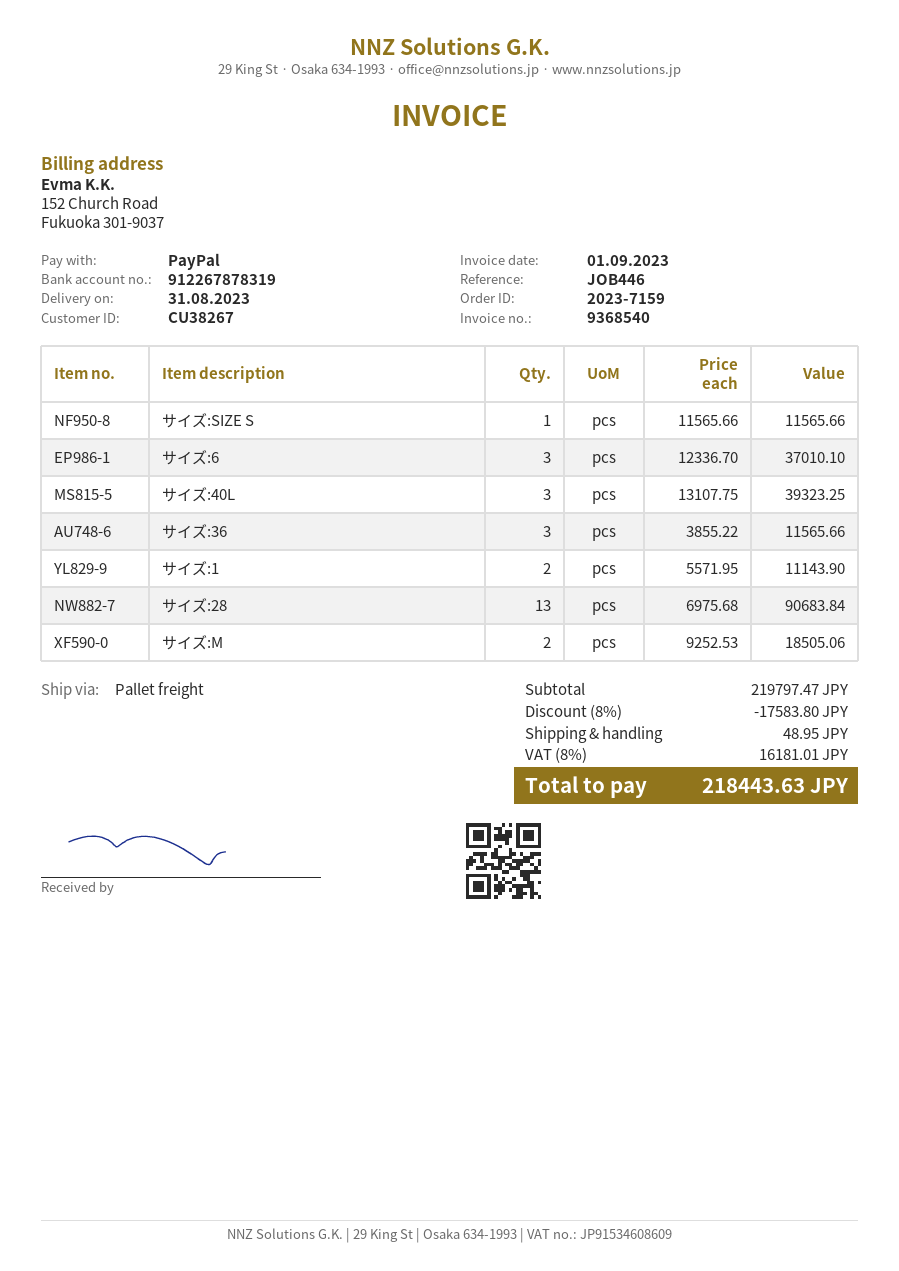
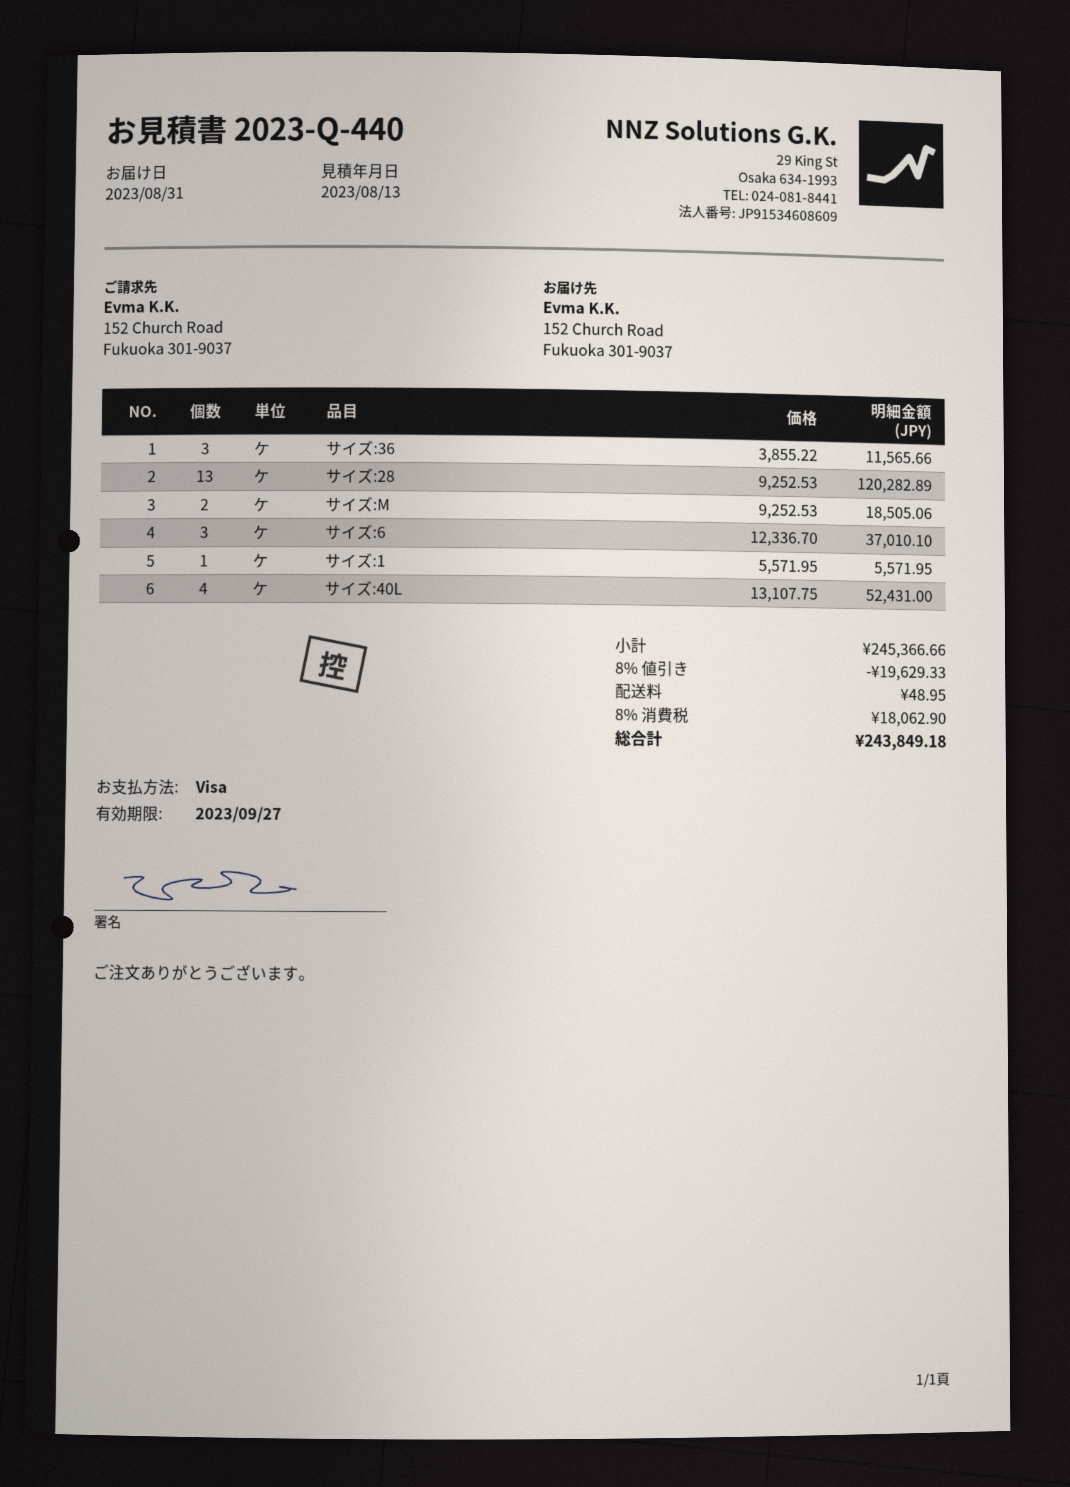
payment method: PayPal -> Visa
サイズ:SIZE S: 1 x 11565.66 = 11565.66 -> none
サイズ:40L: 3 x 13107.75 = 39323.25 -> 4 x 13107.75 = 52431.00
サイズ:1: 2 x 5571.95 = 11143.90 -> 1 x 5571.95 = 5571.95
サイズ:28: 13 x 6975.68 = 90683.84 -> 13 x 9252.53 = 120282.89
subtotal: 219797.47 -> 245366.66
discount: 8% = 17583.80 -> 8% = 19629.33
tax: 8% = 16181.01 -> 8% = 18062.90
total: 218443.63 -> 243849.18

